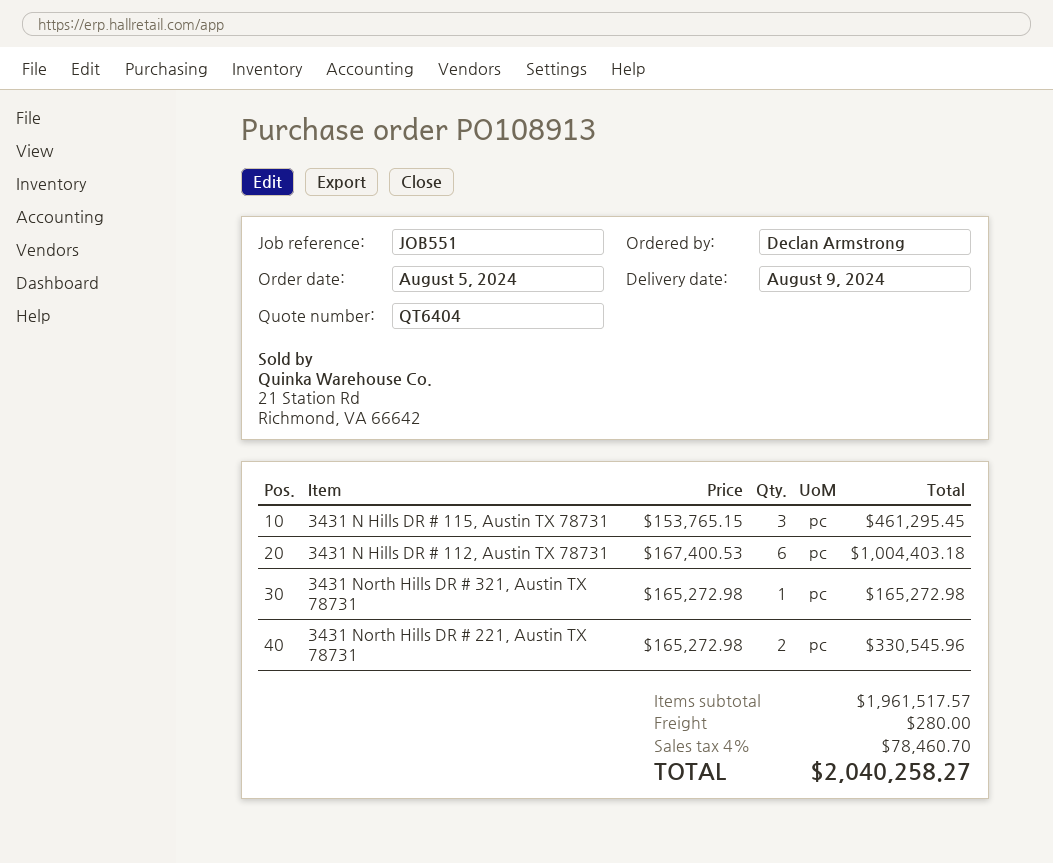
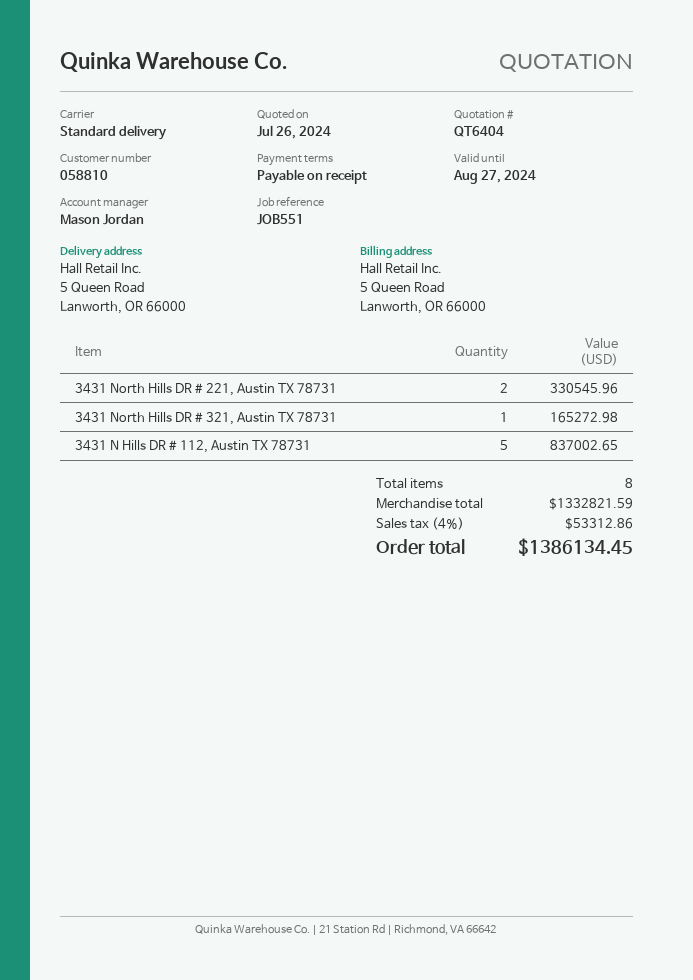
3431 N Hills DR # 115, Austin TX 78731: 3 for 461295.45 -> none
3431 N Hills DR # 112, Austin TX 78731: 6 for 1004403.18 -> 5 for 837002.65
subtotal: 1961517.57 -> 1332821.59
shipping: 280.00 -> none
tax: 4% = 78460.70 -> 4% = 53312.86
total: 2040258.27 -> 1386134.45

